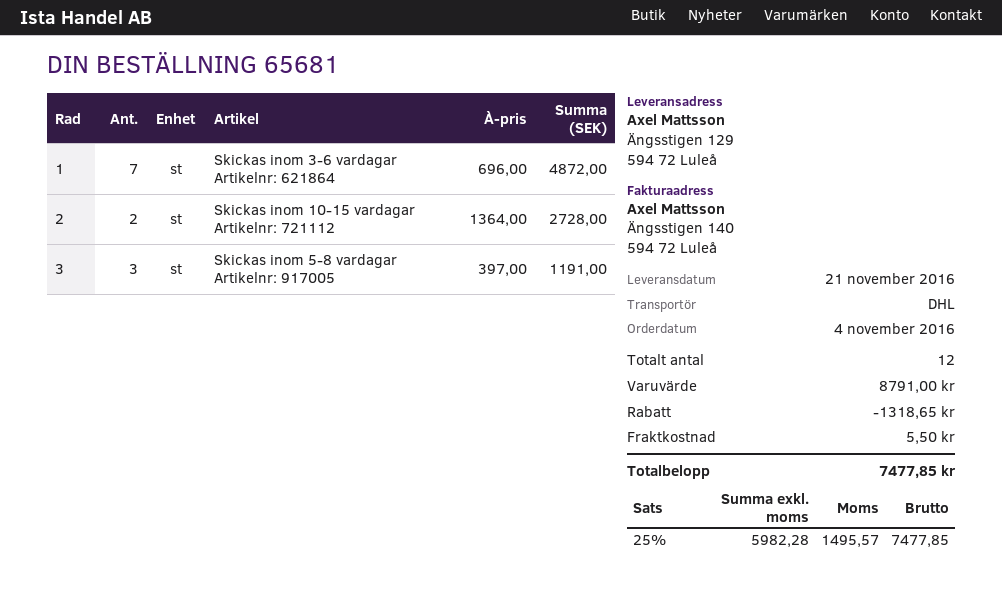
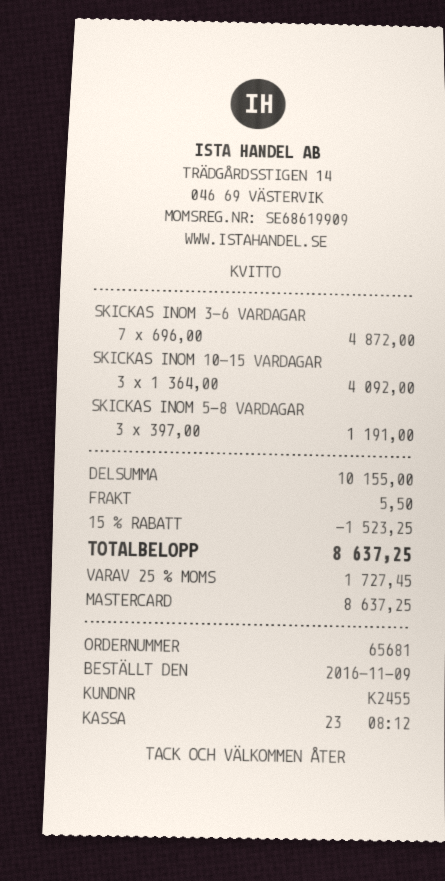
order date: 2016-11-04 -> 2016-11-09
Skickas inom 10-15 vardagar: 2 x 1364.00 = 2728.00 -> 3 x 1364.00 = 4092.00
subtotal: 8791.00 -> 10155.00
discount: 1318.65 -> 1523.25
tax: 25% = 1495.57 -> 25% = 1727.45
total: 7477.85 -> 8637.25

